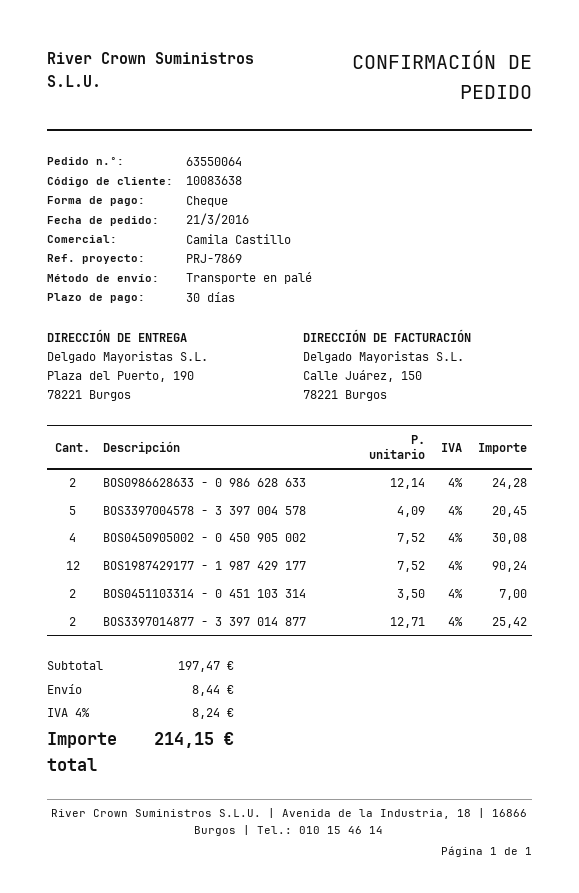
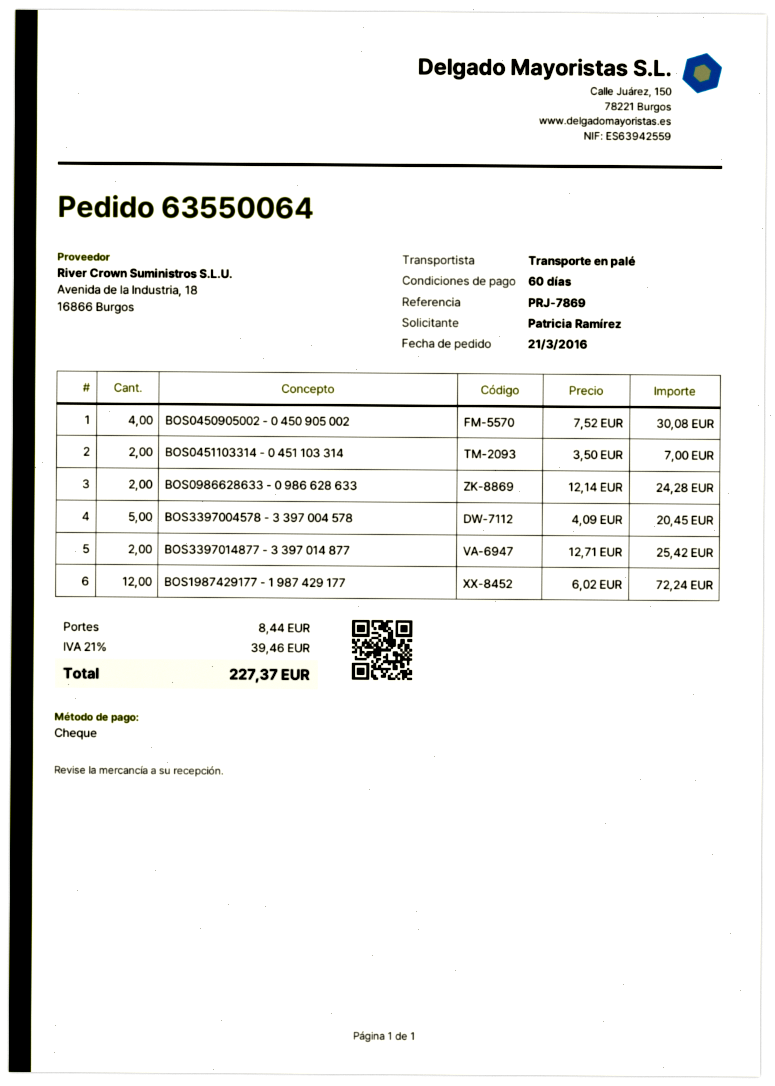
payment terms: 30 days -> 60 days
BOS1987429177 - 1 987 429 177: 12 x 7.52 = 90.24 -> 12 x 6.02 = 72.24
tax: 4% = 8.24 -> 21% = 39.46
total: 214.15 -> 227.37

